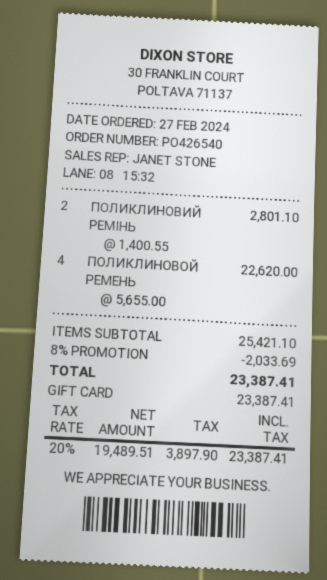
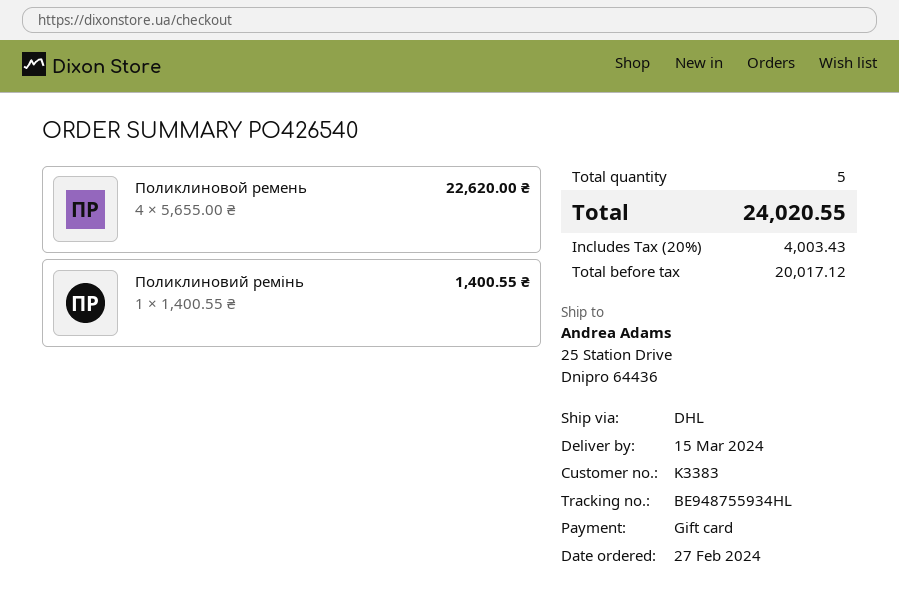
ПОЛИКЛИНОВИЙ РЕМІНЬ: 2 x 1400.55 = 2801.10 -> 1 x 1400.55 = 1400.55
discount: 8% = 2033.69 -> none
net: 19489.51 -> 20017.12
tax: 20% = 3897.90 -> 20% = 4003.43
total: 23387.41 -> 24020.55

